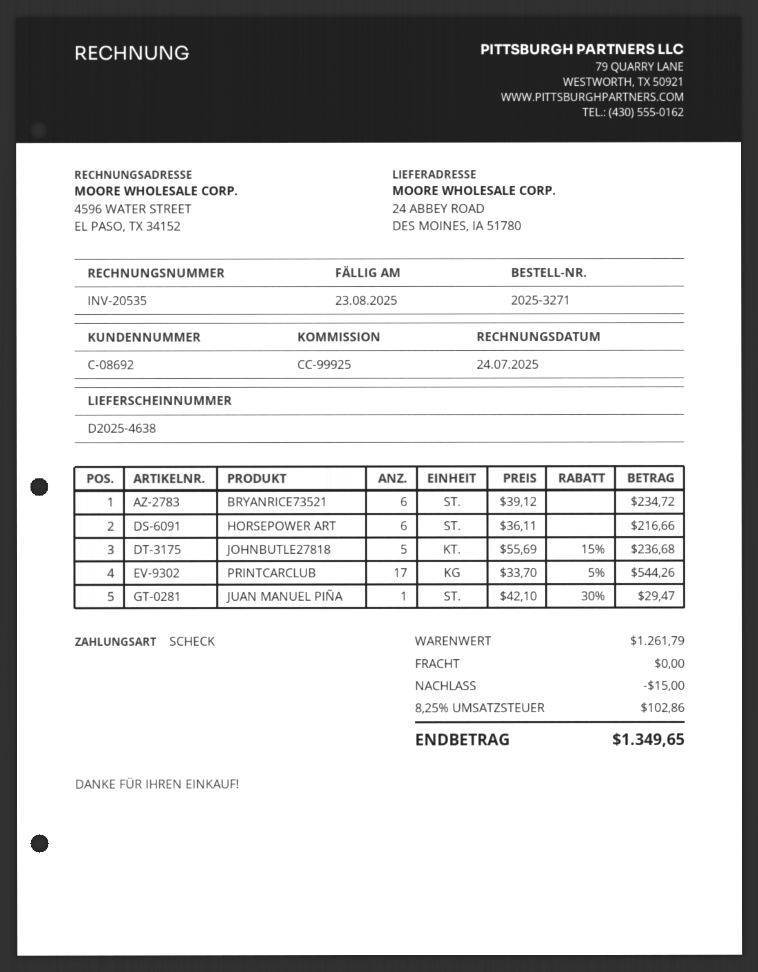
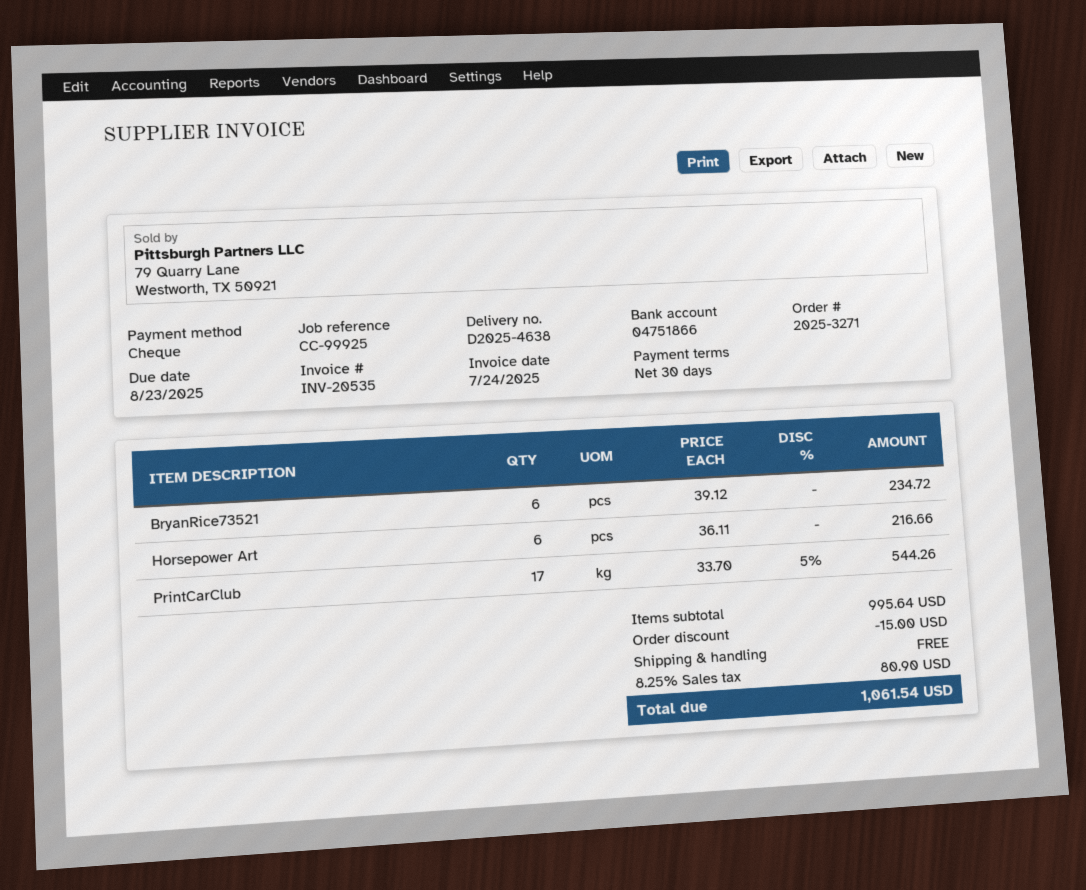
JOHNBUTLE27818: 5 x 55.69 - 15% = 236.68 -> none
JUAN MANUEL PIÑA: 1 x 42.10 - 30% = 29.47 -> none
subtotal: 1261.79 -> 995.64
tax: 8.25% = 102.86 -> 8.25% = 80.90
total: 1349.65 -> 1061.54

